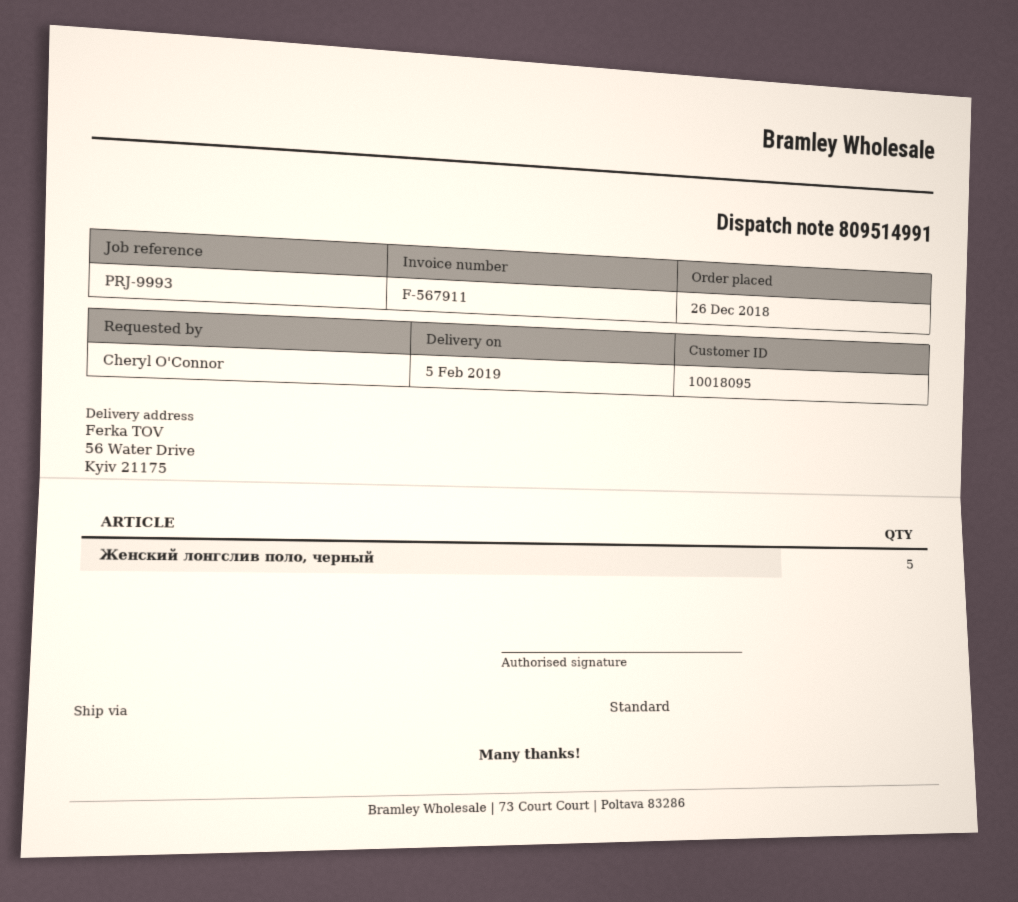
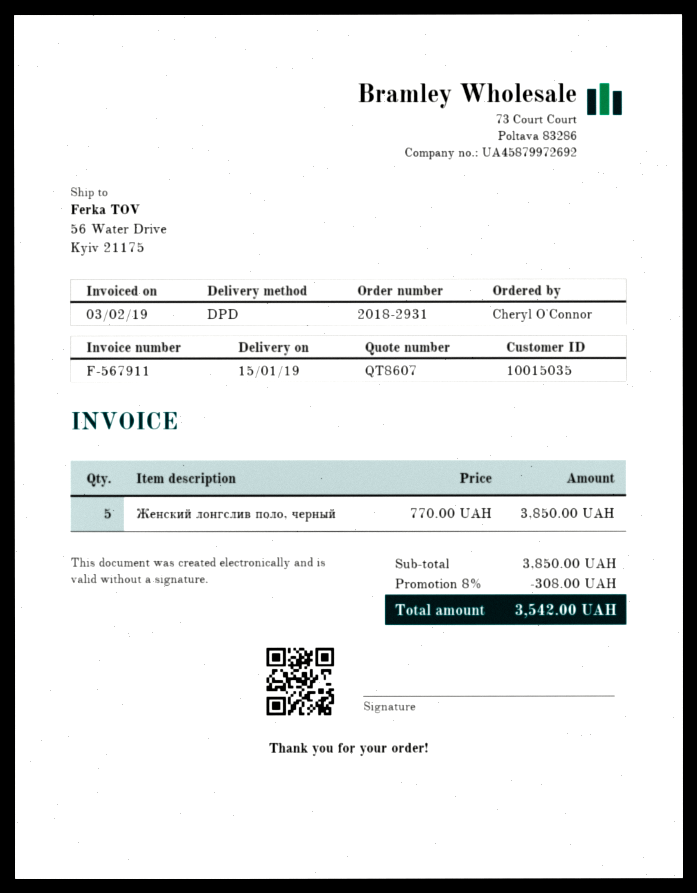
delivery date: 2019-02-05 -> 2019-01-15
customer number: 10018095 -> 10015035
shipping method: standard -> DPD

